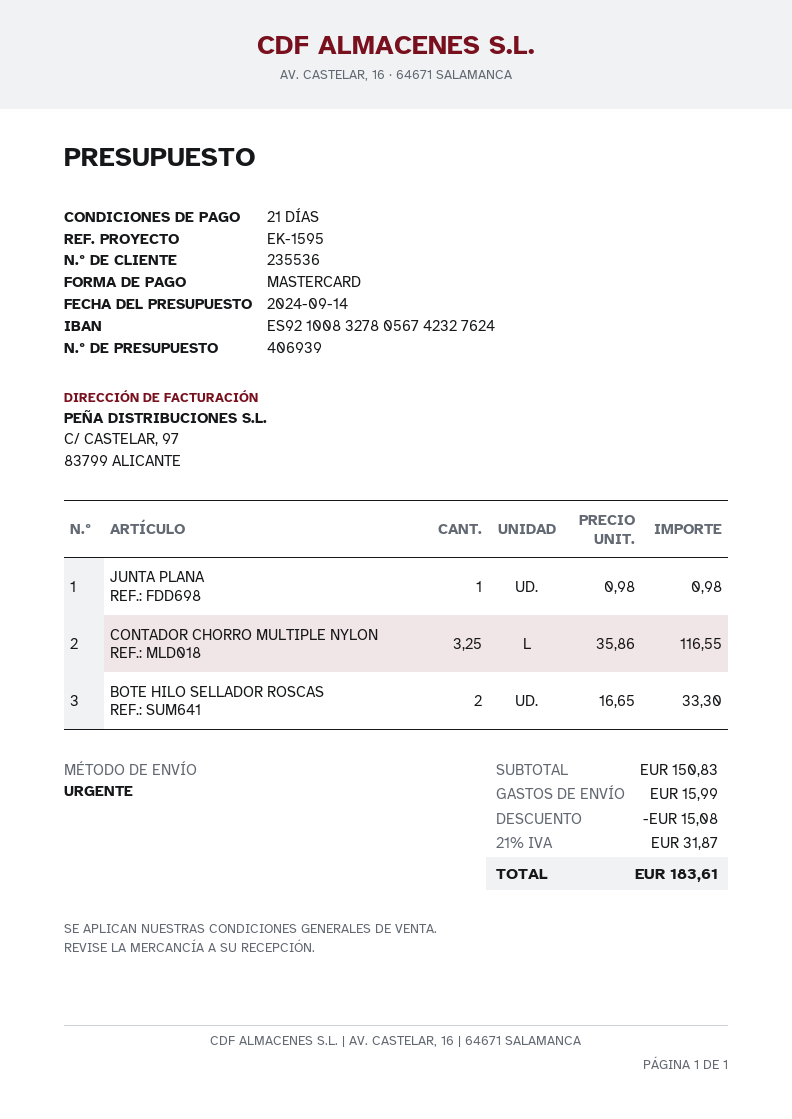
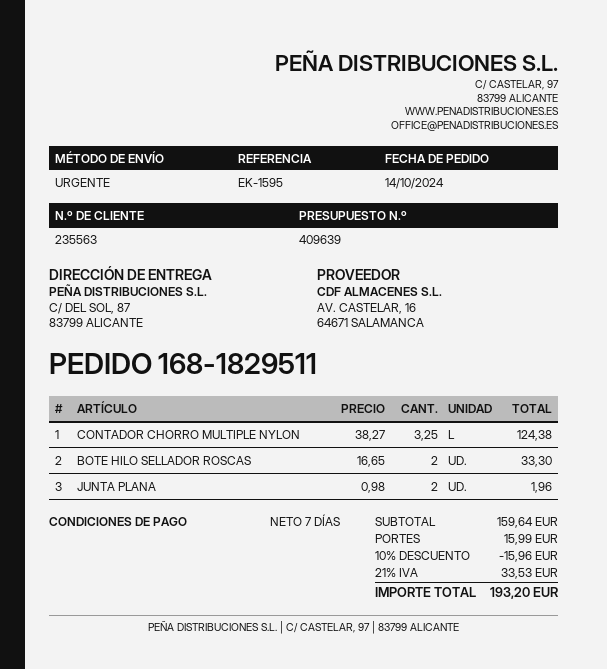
quote number: 406939 -> 409639
payment terms: 21 days -> 7 days
customer number: 235536 -> 235563
JUNTA PLANA: 1 x 0.98 = 0.98 -> 2 x 0.98 = 1.96
CONTADOR CHORRO MULTIPLE NYLON: 3.25 x 35.86 = 116.55 -> 3.25 x 38.27 = 124.38
subtotal: 150.83 -> 159.64
discount: 15.08 -> 15.96
tax: 21% = 31.87 -> 21% = 33.53
total: 183.61 -> 193.20

